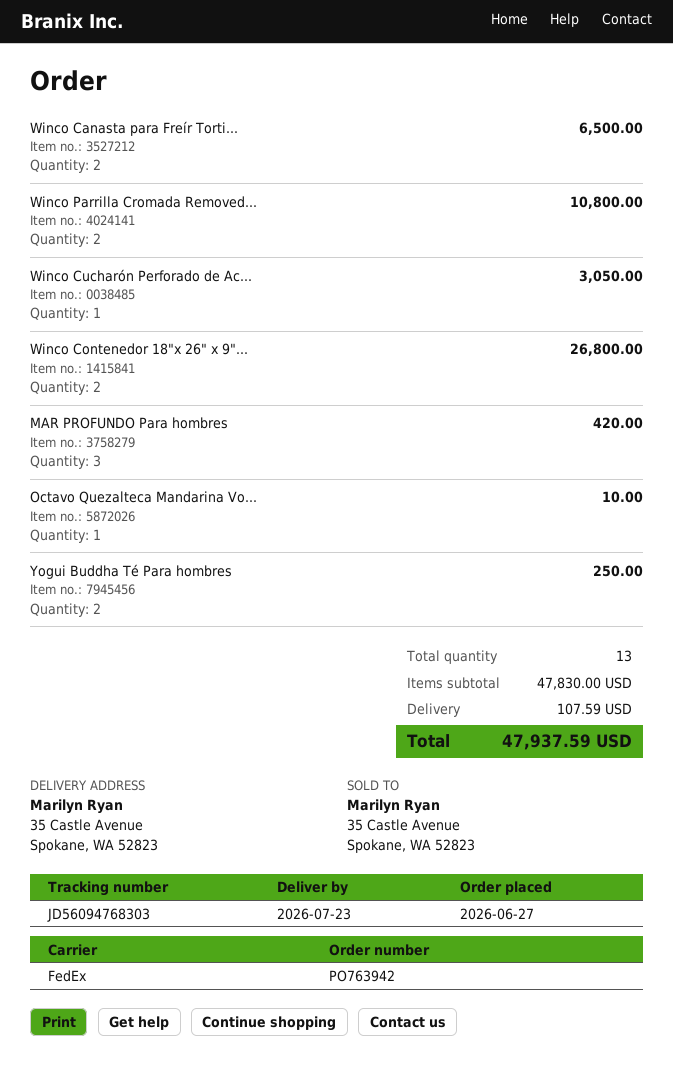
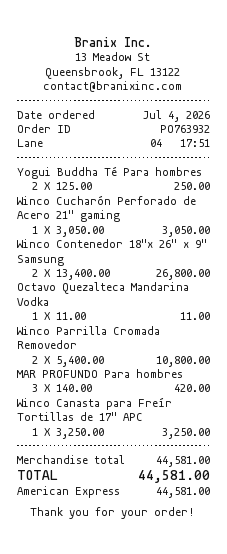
order number: PO763942 -> PO763932
order date: 2026-06-27 -> 2026-07-04
Winco Canasta para Freír Torti...: 2 for 6500.00 -> 1 for 3250.00
Octavo Quezalteca Mandarina Vo...: 1 for 10.00 -> 1 for 11.00
subtotal: 47830.00 -> 44581.00
shipping: 107.59 -> none
total: 47937.59 -> 44581.00

